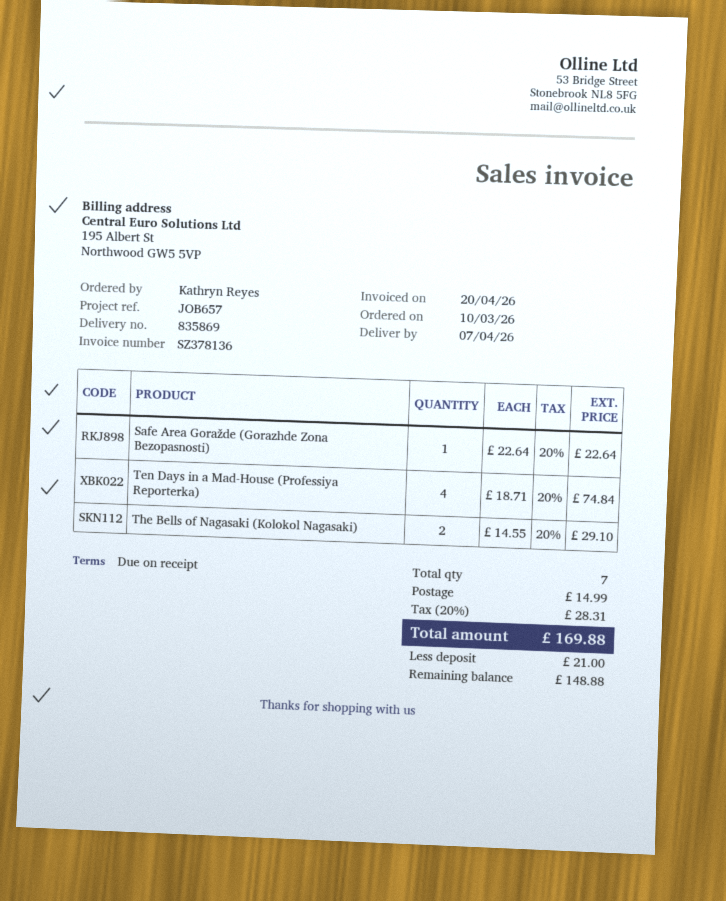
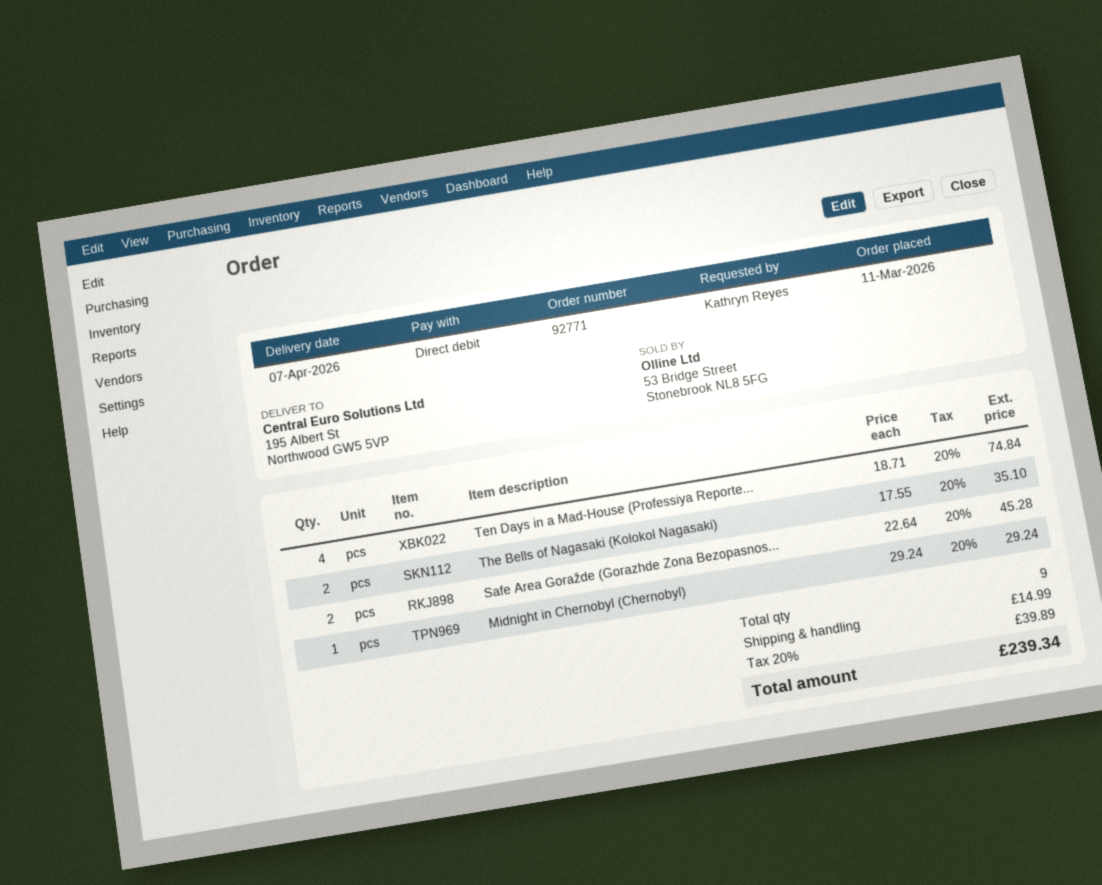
order date: 2026-03-10 -> 2026-03-11
Safe Area Goražde (Gorazhde Zona Bezopasnosti): 1 x 22.64 = 22.64 -> 2 x 22.64 = 45.28
The Bells of Nagasaki (Kolokol Nagasaki): 2 x 14.55 = 29.10 -> 2 x 17.55 = 35.10
Midnight in Chernobyl (Chernobyl): none -> 1 x 29.24 = 29.24
total quantity: 7 -> 9
tax: 20% = 28.31 -> 20% = 39.89
total: 169.88 -> 239.34

